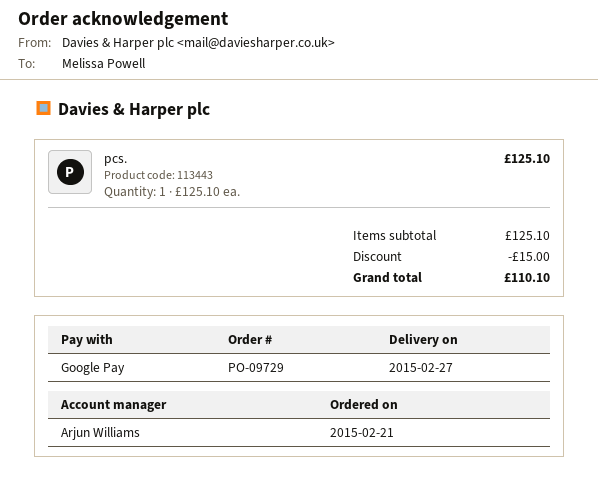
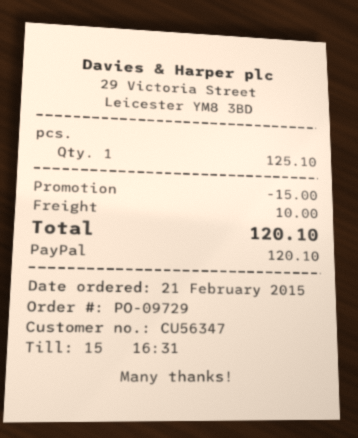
payment method: Google Pay -> PayPal
shipping: none -> 10.00
total: 110.10 -> 120.10

